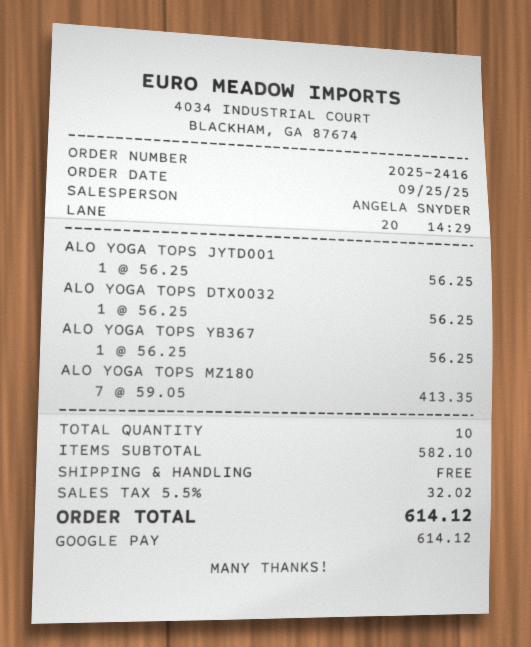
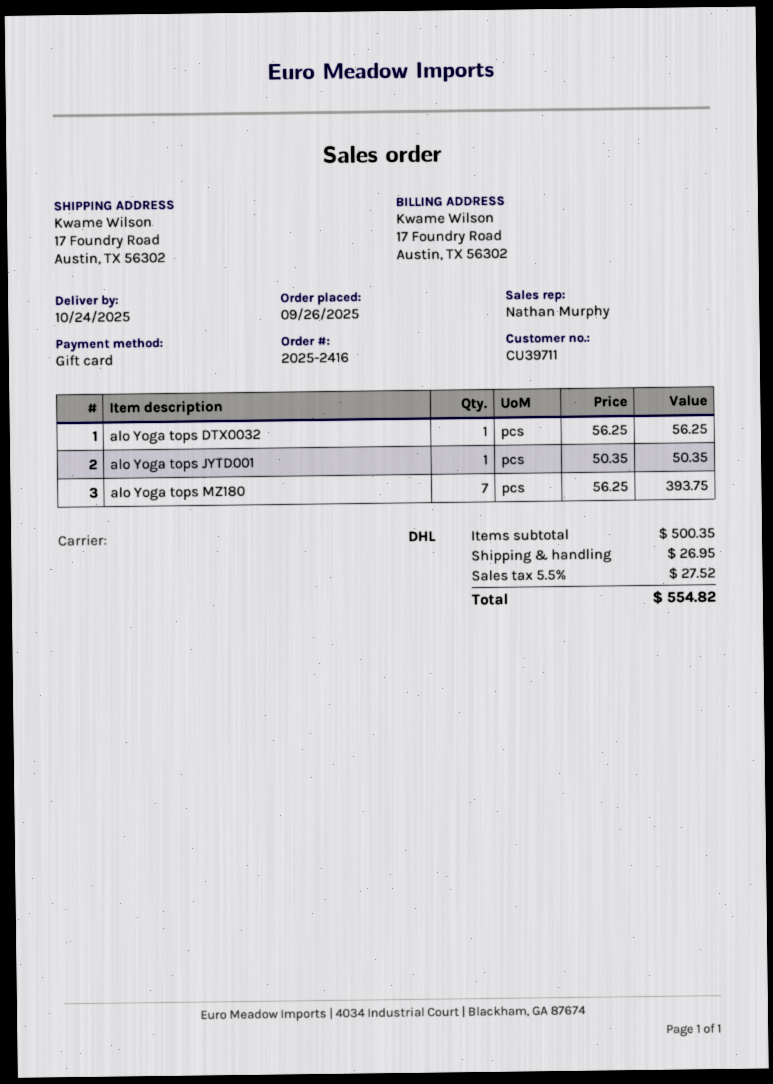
order date: 2025-09-25 -> 2025-09-26
sales rep: ANGELA SNYDER -> Nathan Murphy
payment method: Google Pay -> gift card
ALO YOGA TOPS JYTD001: 1 x 56.25 = 56.25 -> 1 x 50.35 = 50.35
ALO YOGA TOPS YB367: 1 x 56.25 = 56.25 -> none
ALO YOGA TOPS MZ180: 7 x 59.05 = 413.35 -> 7 x 56.25 = 393.75
subtotal: 582.10 -> 500.35
shipping: 0.00 -> 26.95
tax: 5.5% = 32.02 -> 5.5% = 27.52
total: 614.12 -> 554.82

